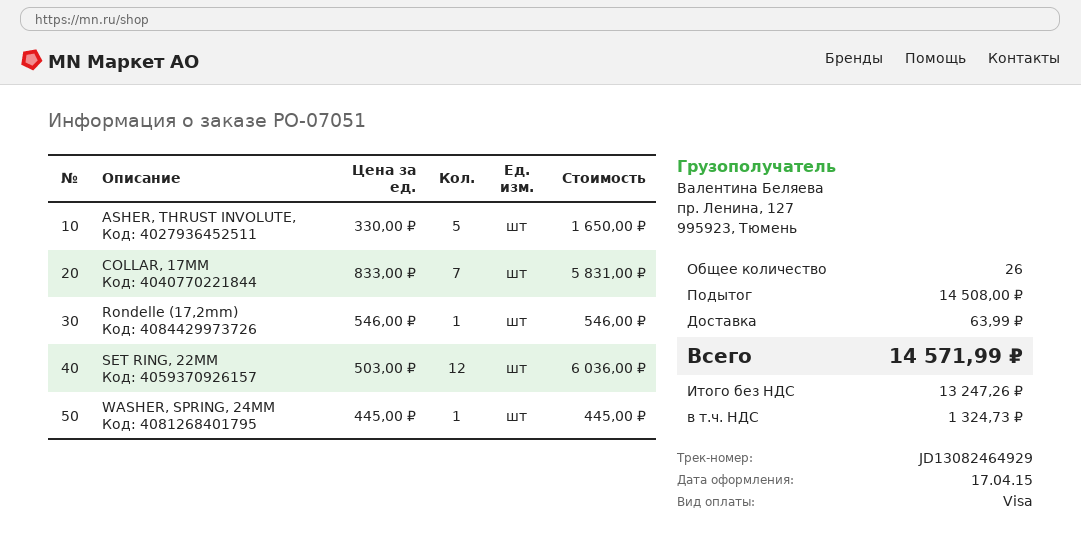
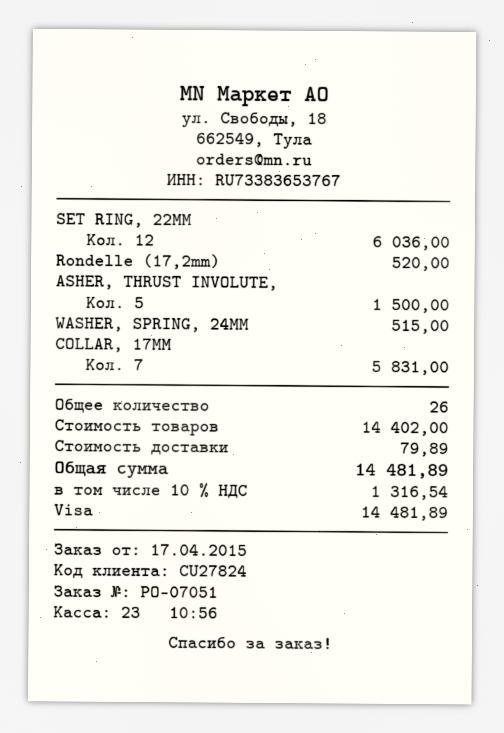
ASHER, THRUST INVOLUTE,: 5 for 1650.00 -> 5 for 1500.00
Rondelle (17,2mm): 1 for 546.00 -> 1 for 520.00
WASHER, SPRING, 24MM: 1 for 445.00 -> 1 for 515.00
subtotal: 14508.00 -> 14402.00
shipping: 63.99 -> 79.89
tax: 1324.73 -> 1316.54
total: 14571.99 -> 14481.89

